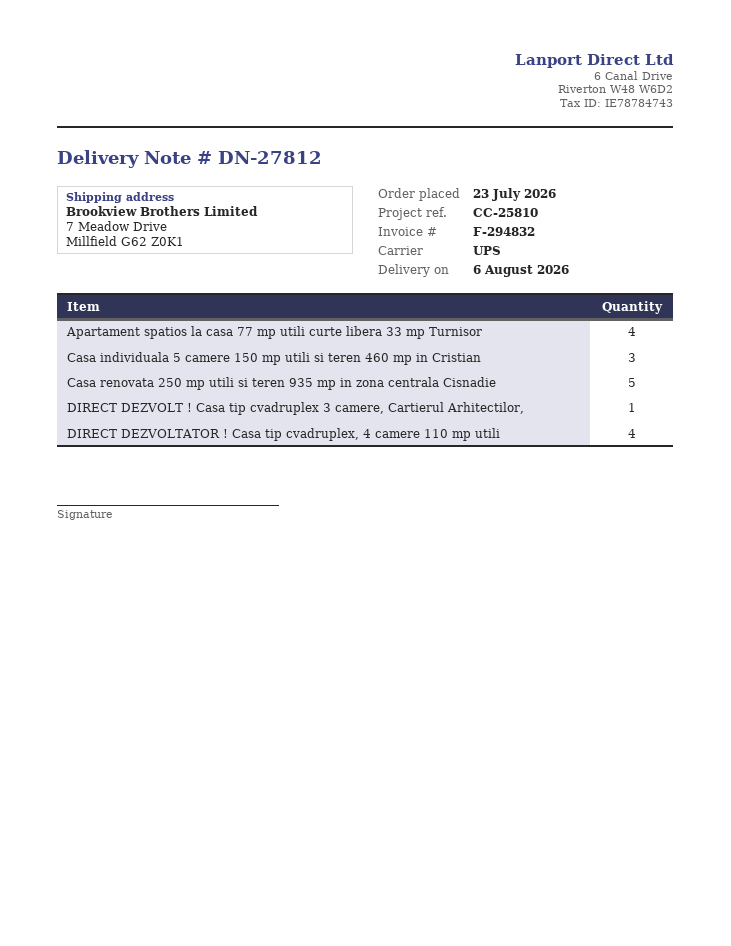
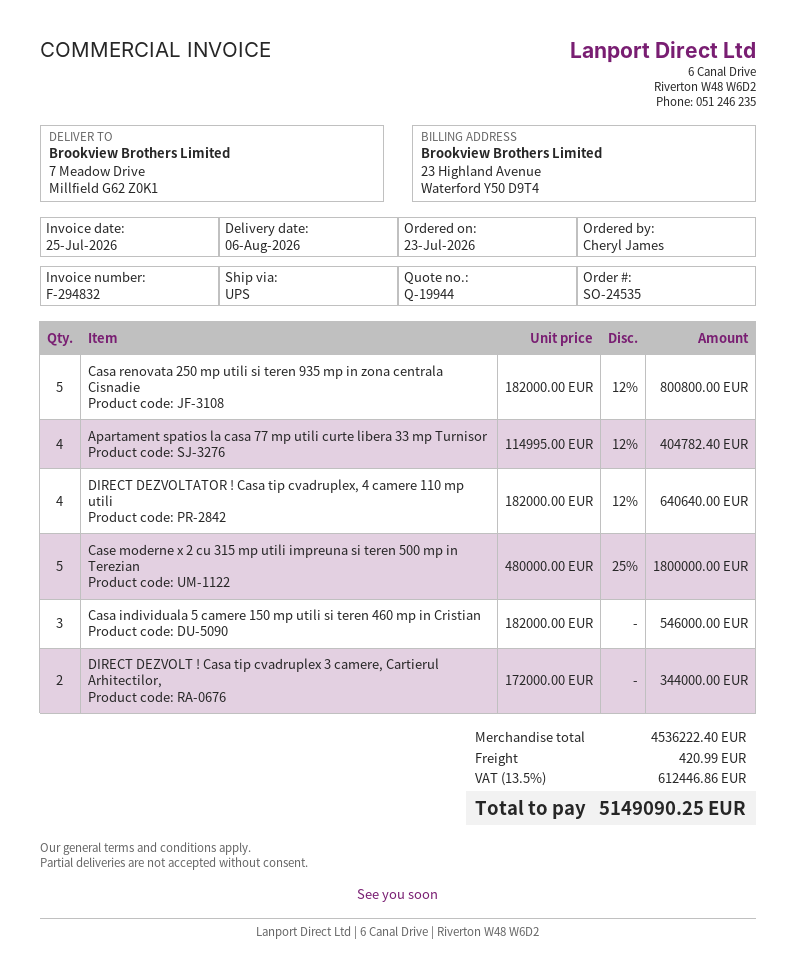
DIRECT DEZVOLT ! Casa tip cvadruplex 3 camere, Cartierul Arhitectilor,: 1 -> 2
Case moderne x 2 cu 315 mp utili impreuna si teren 500 mp in Terezian: none -> 5

